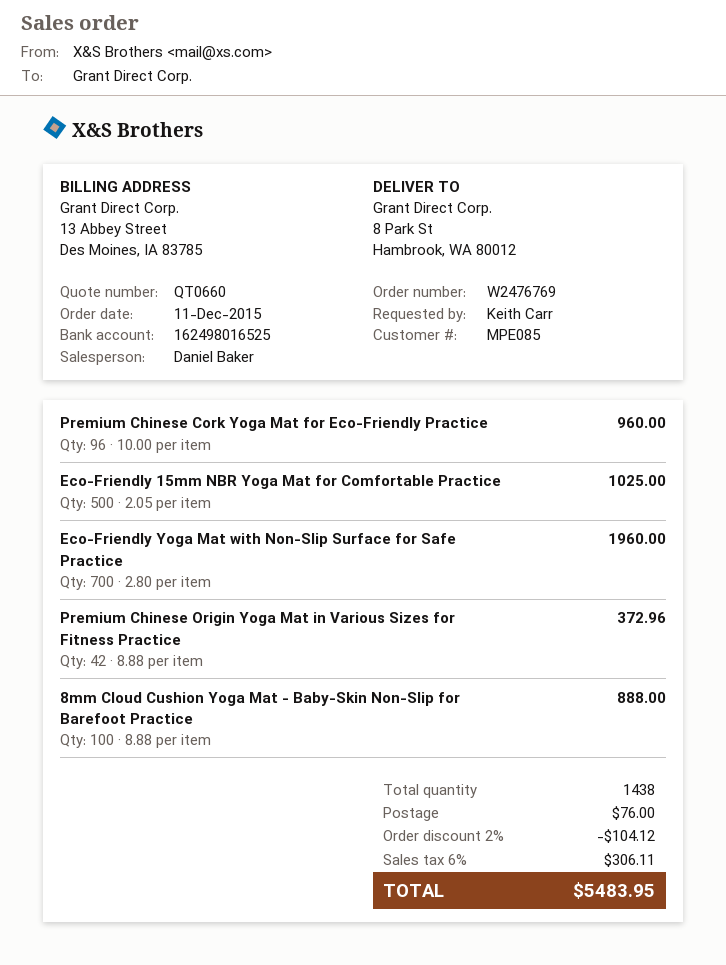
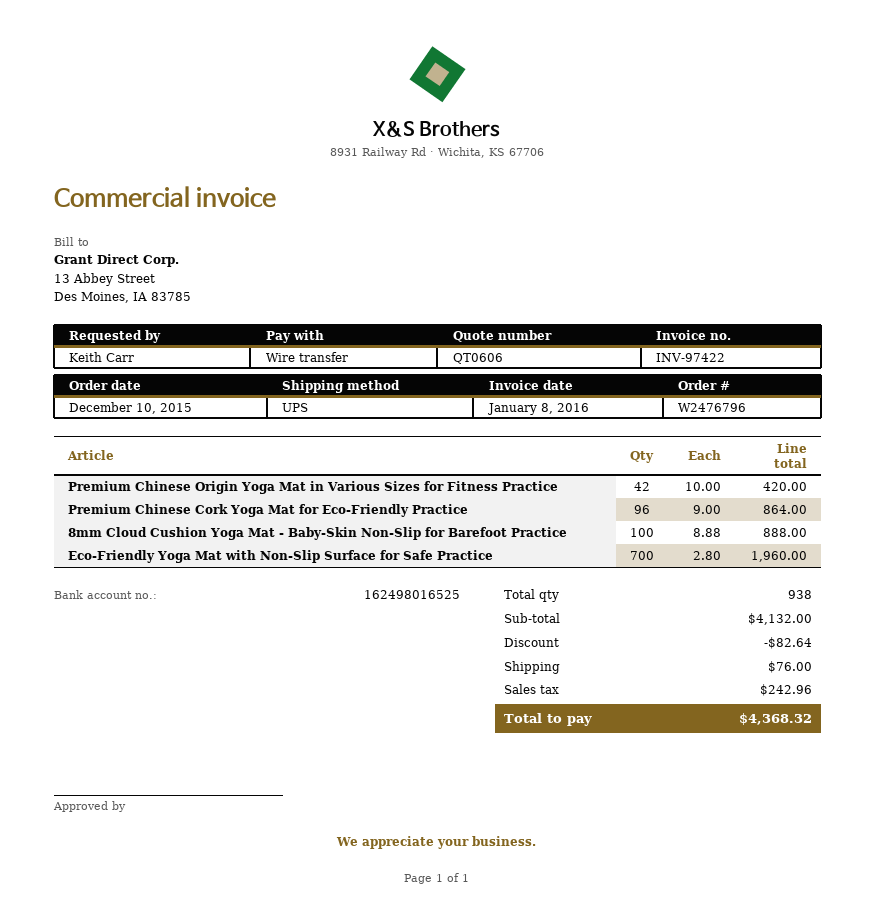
quote number: QT0660 -> QT0606
order number: W2476769 -> W2476796
order date: 2015-12-11 -> 2015-12-10
Premium Chinese Cork Yoga Mat for Eco-Friendly Practice: 96 x 10.00 = 960.00 -> 96 x 9.00 = 864.00
Eco-Friendly 15mm NBR Yoga Mat for Comfortable Practice: 500 x 2.05 = 1025.00 -> none
Premium Chinese Origin Yoga Mat in Various Sizes for Fitness Practice: 42 x 8.88 = 372.96 -> 42 x 10.00 = 420.00
total quantity: 1438 -> 938
discount: 104.12 -> 82.64
tax: 306.11 -> 242.96
total: 5483.95 -> 4368.32

